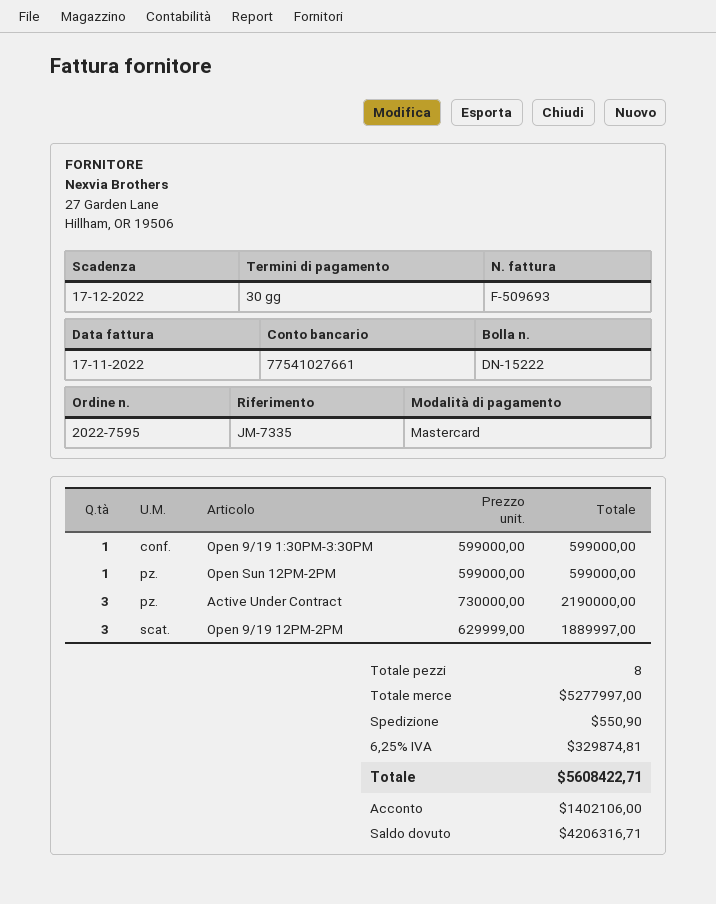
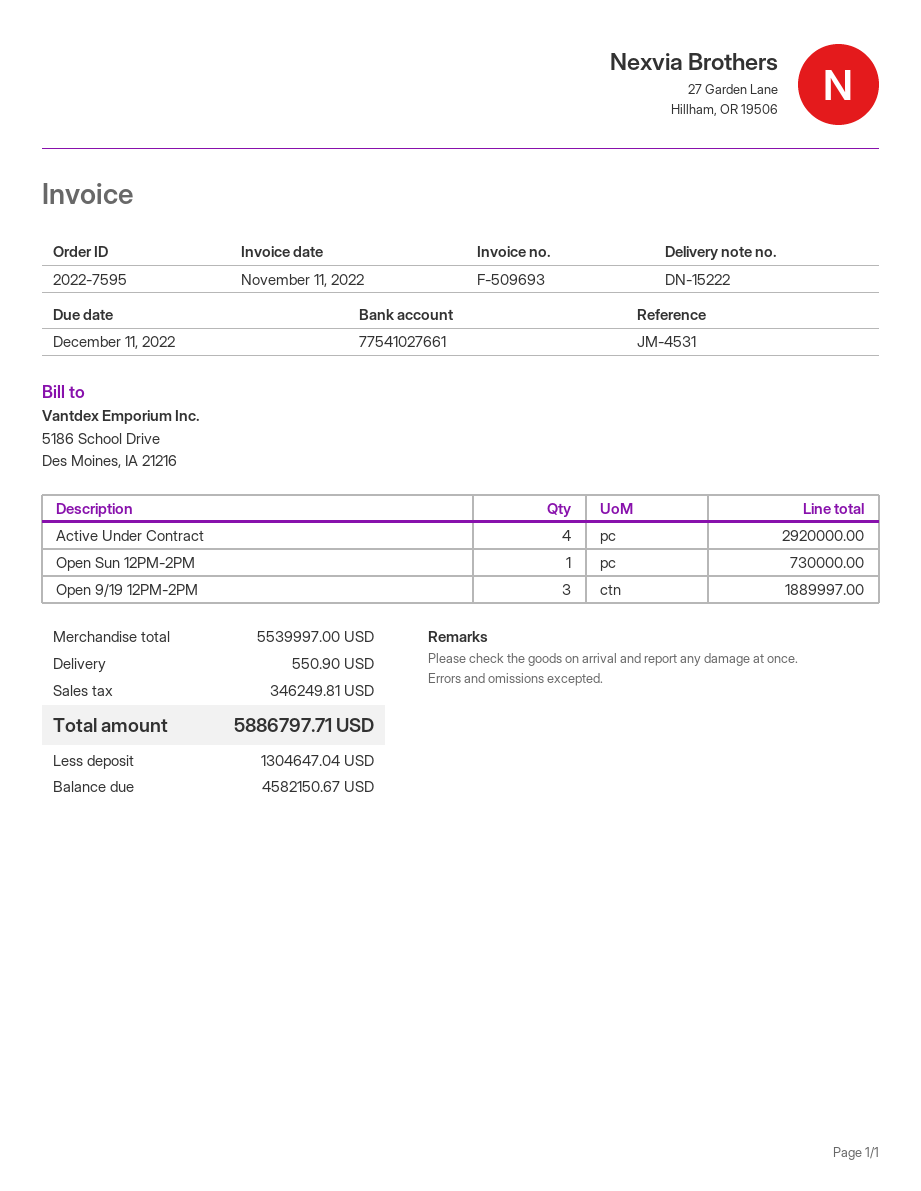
invoice date: 2022-11-17 -> 2022-11-11
due date: 2022-12-17 -> 2022-12-11
reference: JM-7335 -> JM-4531
Open 9/19 1:30PM-3:30PM: 1 for 599000.00 -> none
Open Sun 12PM-2PM: 1 for 599000.00 -> 1 for 730000.00
Active Under Contract: 3 for 2190000.00 -> 4 for 2920000.00
subtotal: 5277997.00 -> 5539997.00
tax: 329874.81 -> 346249.81
total: 5608422.71 -> 5886797.71
deposit: 1402106.00 -> 1304647.04
balance: 4206316.71 -> 4582150.67

